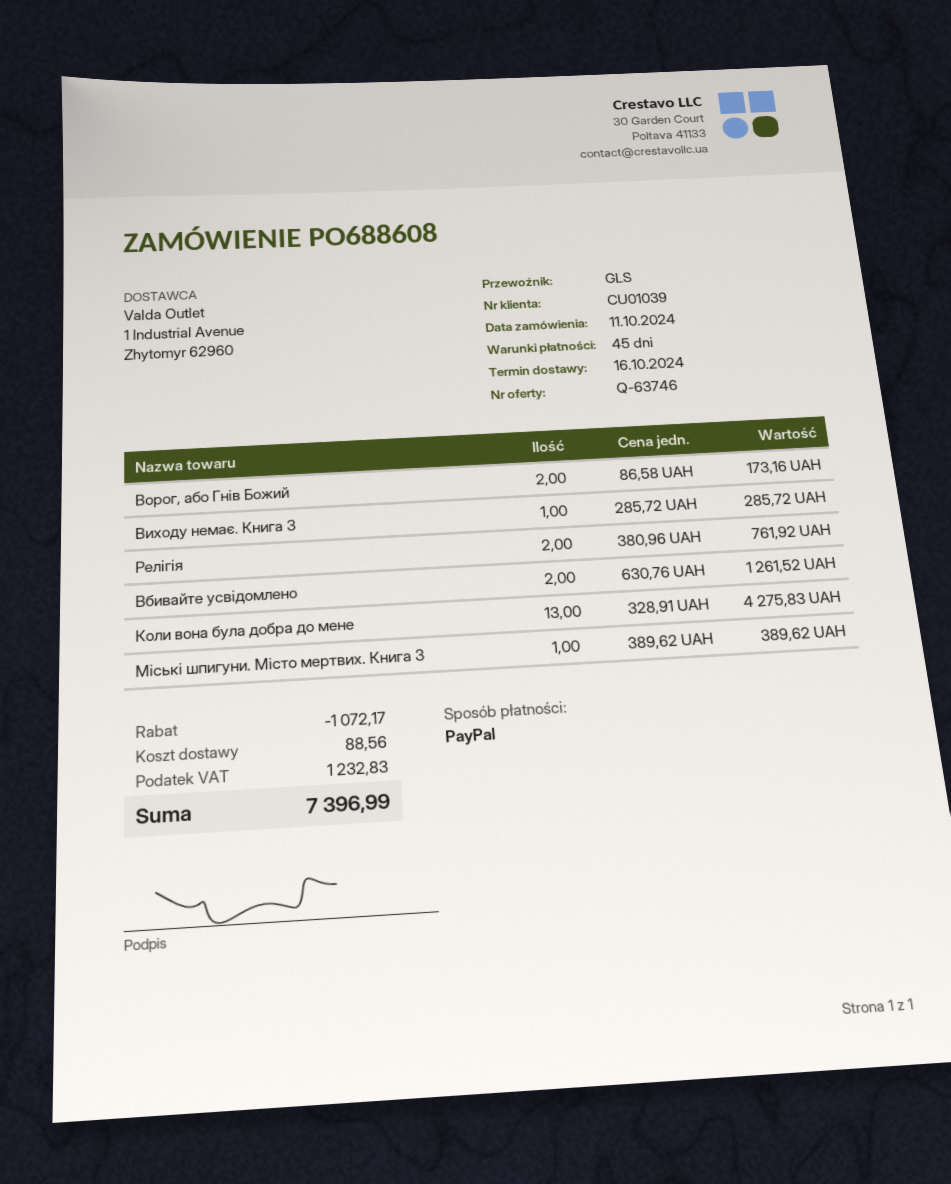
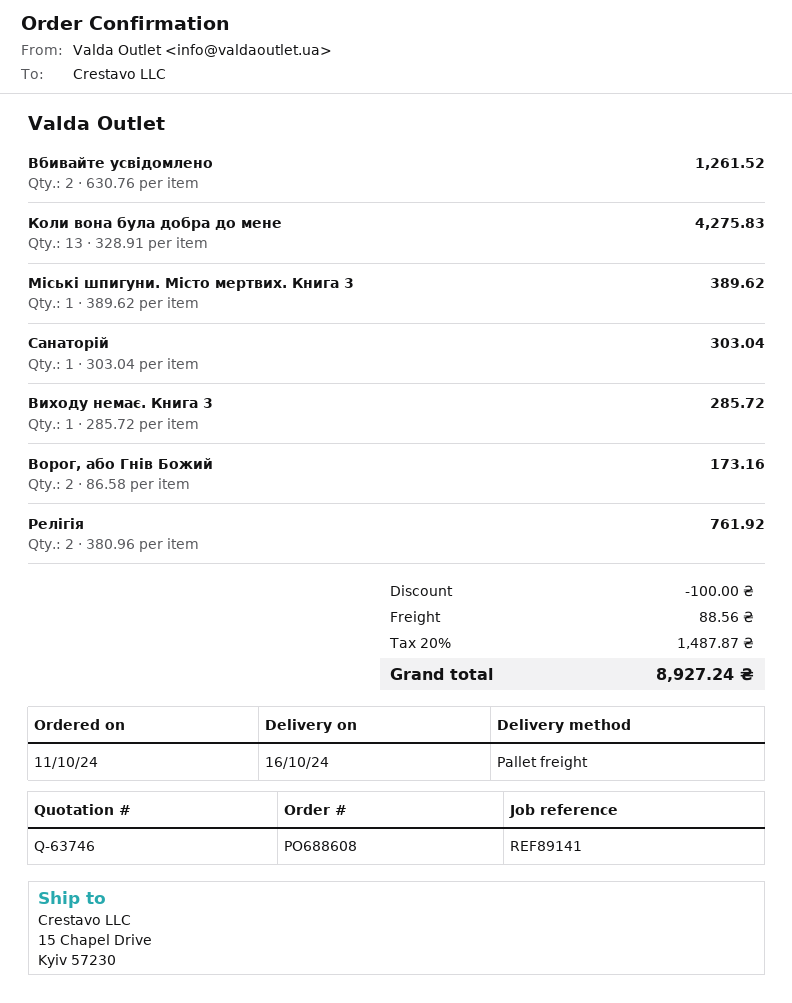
shipping method: GLS -> pallet freight
Санаторій: none -> 1 x 303.04 = 303.04
discount: 1072.17 -> 100.00
tax: 1232.83 -> 1487.87
total: 7396.99 -> 8927.24

